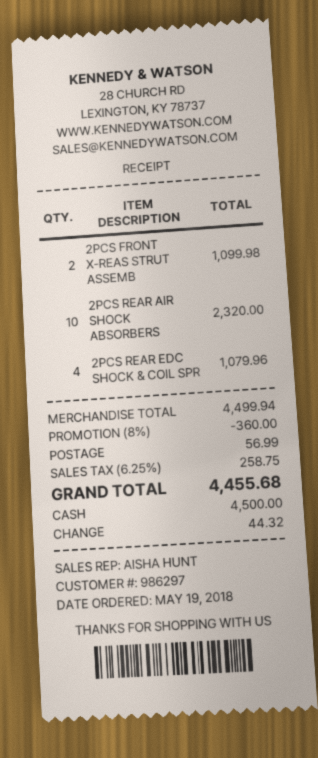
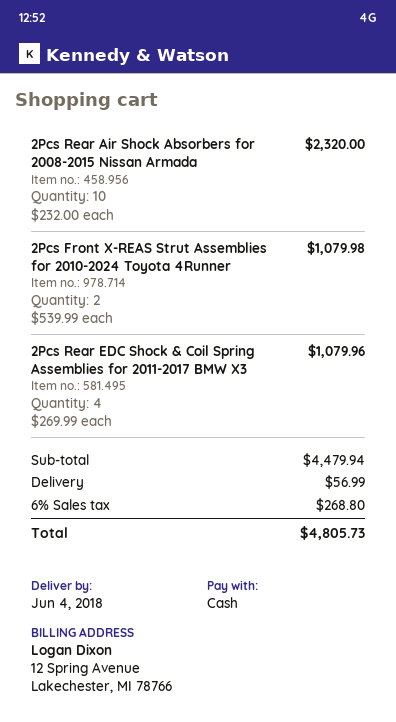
2PCS FRONT X-REAS STRUT ASSEMB: 2 for 1099.98 -> 2 for 1079.98
subtotal: 4499.94 -> 4479.94
discount: 8% = 360.00 -> none
tax: 6.25% = 258.75 -> 6% = 268.80
total: 4455.68 -> 4805.73

